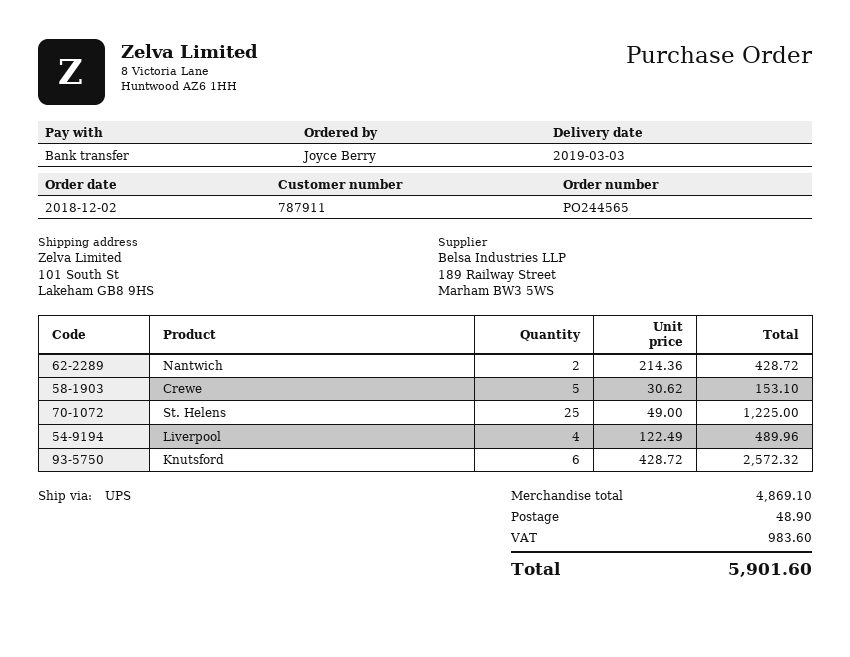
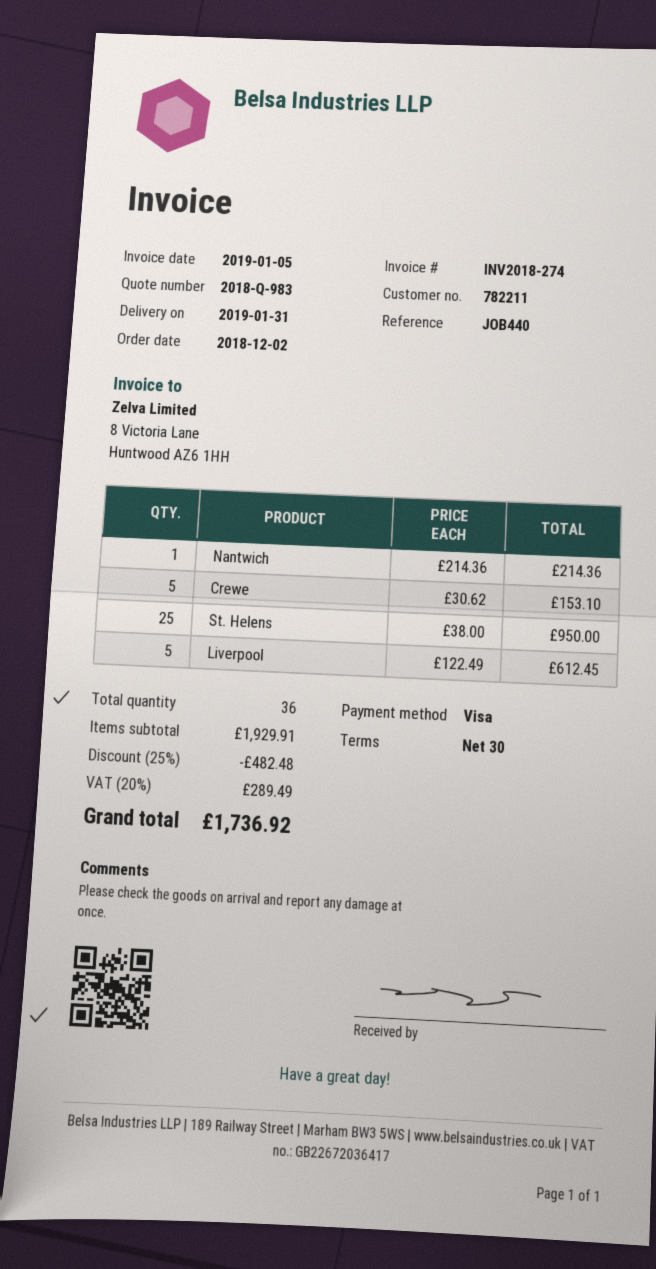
delivery date: 2019-03-03 -> 2019-01-31
customer number: 787911 -> 782211
payment method: bank transfer -> Visa
Nantwich: 2 x 214.36 = 428.72 -> 1 x 214.36 = 214.36
St. Helens: 25 x 49.00 = 1225.00 -> 25 x 38.00 = 950.00
Liverpool: 4 x 122.49 = 489.96 -> 5 x 122.49 = 612.45
Knutsford: 6 x 428.72 = 2572.32 -> none
subtotal: 4869.10 -> 1929.91
discount: none -> 25% = 482.48
shipping: 48.90 -> none
tax: 983.60 -> 289.49
total: 5901.60 -> 1736.92

